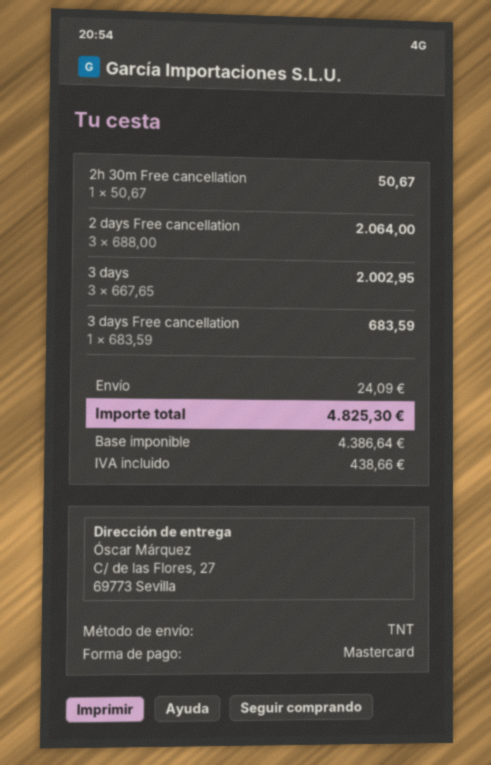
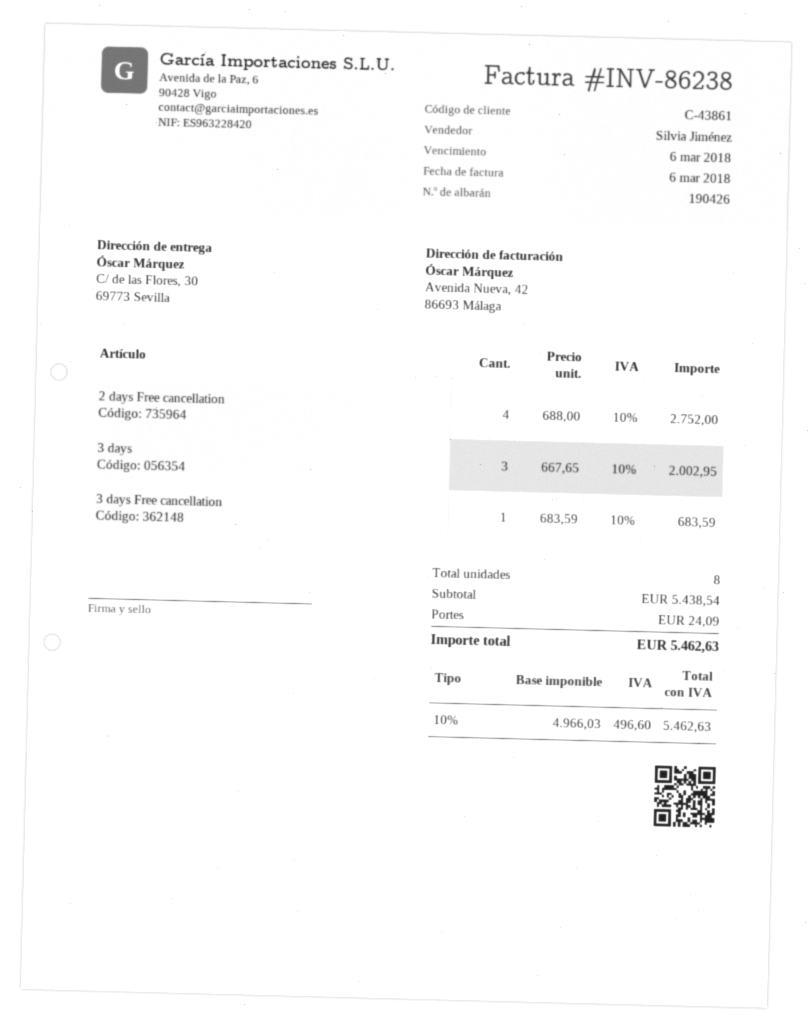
ship to: C/ de las Flores, 27, 69773 Sevilla -> C/ de las Flores, 30, 69773 Sevilla
2h 30m Free cancellation: 1 x 50.67 = 50.67 -> none
2 days Free cancellation: 3 x 688.00 = 2064.00 -> 4 x 688.00 = 2752.00
net: 4386.64 -> 4966.03
tax: 438.66 -> 496.60
total: 4825.30 -> 5462.63

